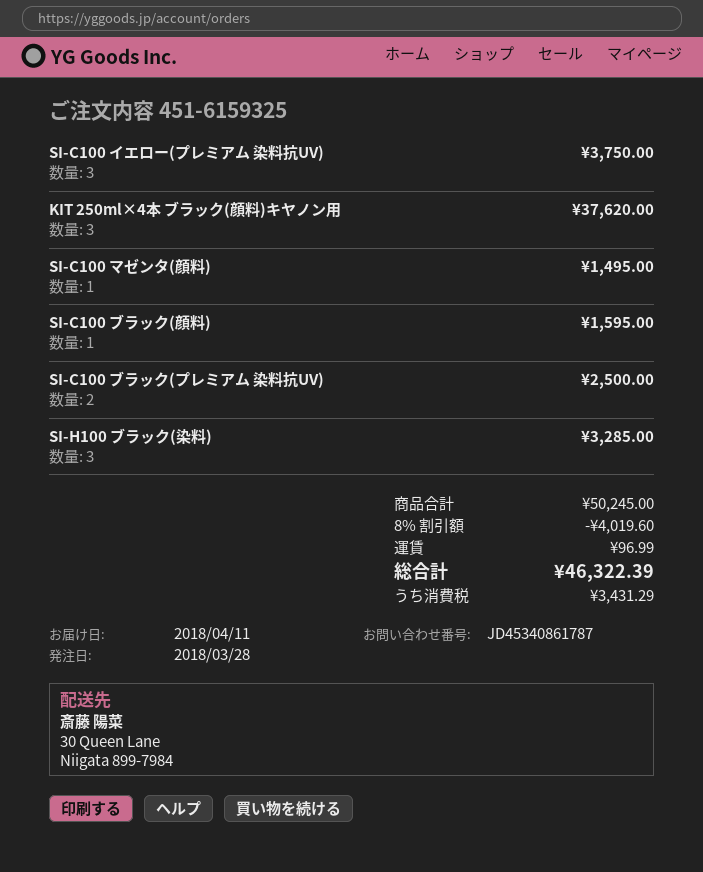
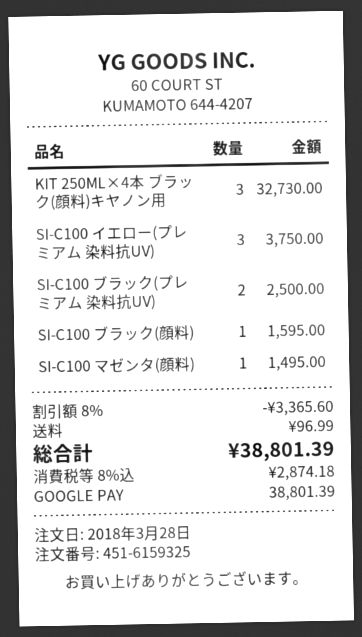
KIT 250ml×4本 ブラック(顔料)キヤノン用: 3 for 37620.00 -> 3 for 32730.00
SI-H100 ブラック(染料): 3 for 3285.00 -> none
discount: 8% = 4019.60 -> 8% = 3365.60
tax: 3431.29 -> 2874.18
total: 46322.39 -> 38801.39

